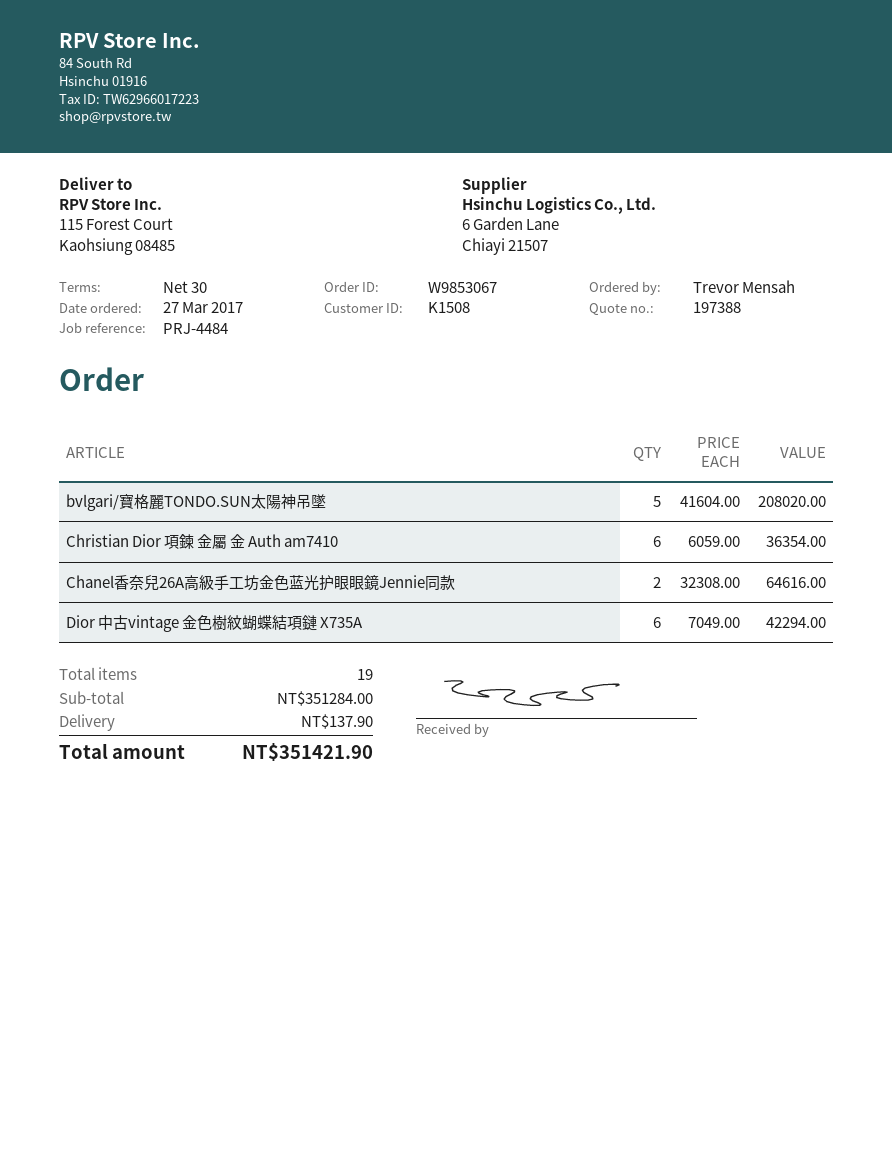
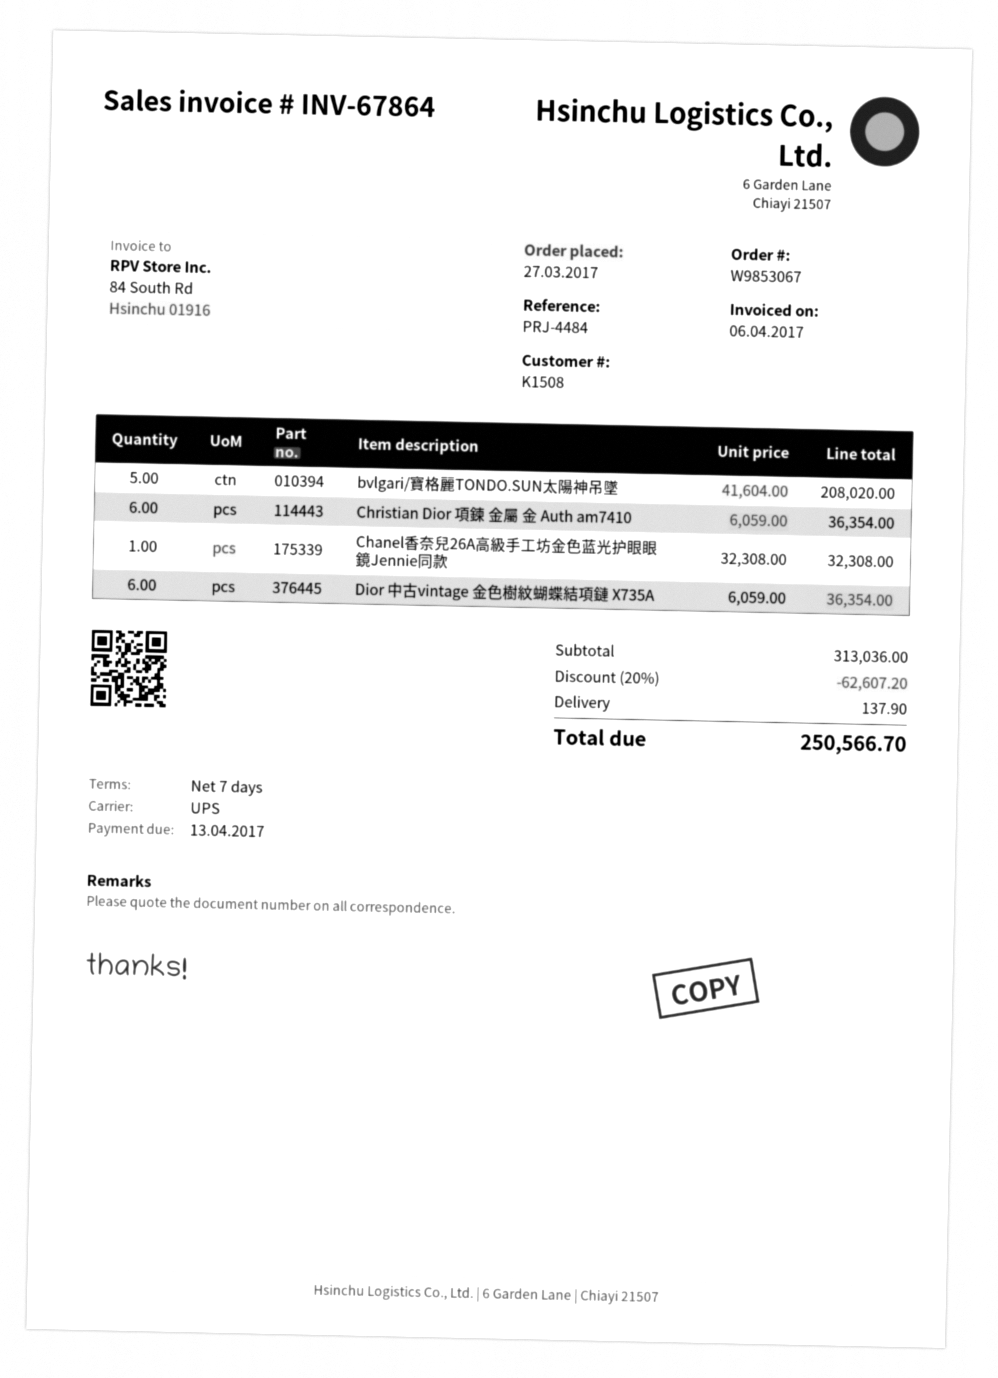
payment terms: 30 days -> 7 days
Chanel香奈兒26A高級手工坊金色蓝光护眼眼鏡Jennie同款: 2 x 32308.00 = 64616.00 -> 1 x 32308.00 = 32308.00
Dior 中古vintage 金色樹紋蝴蝶結項鏈 X735A: 6 x 7049.00 = 42294.00 -> 6 x 6059.00 = 36354.00
subtotal: 351284.00 -> 313036.00
discount: none -> 20% = 62607.20
total: 351421.90 -> 250566.70

